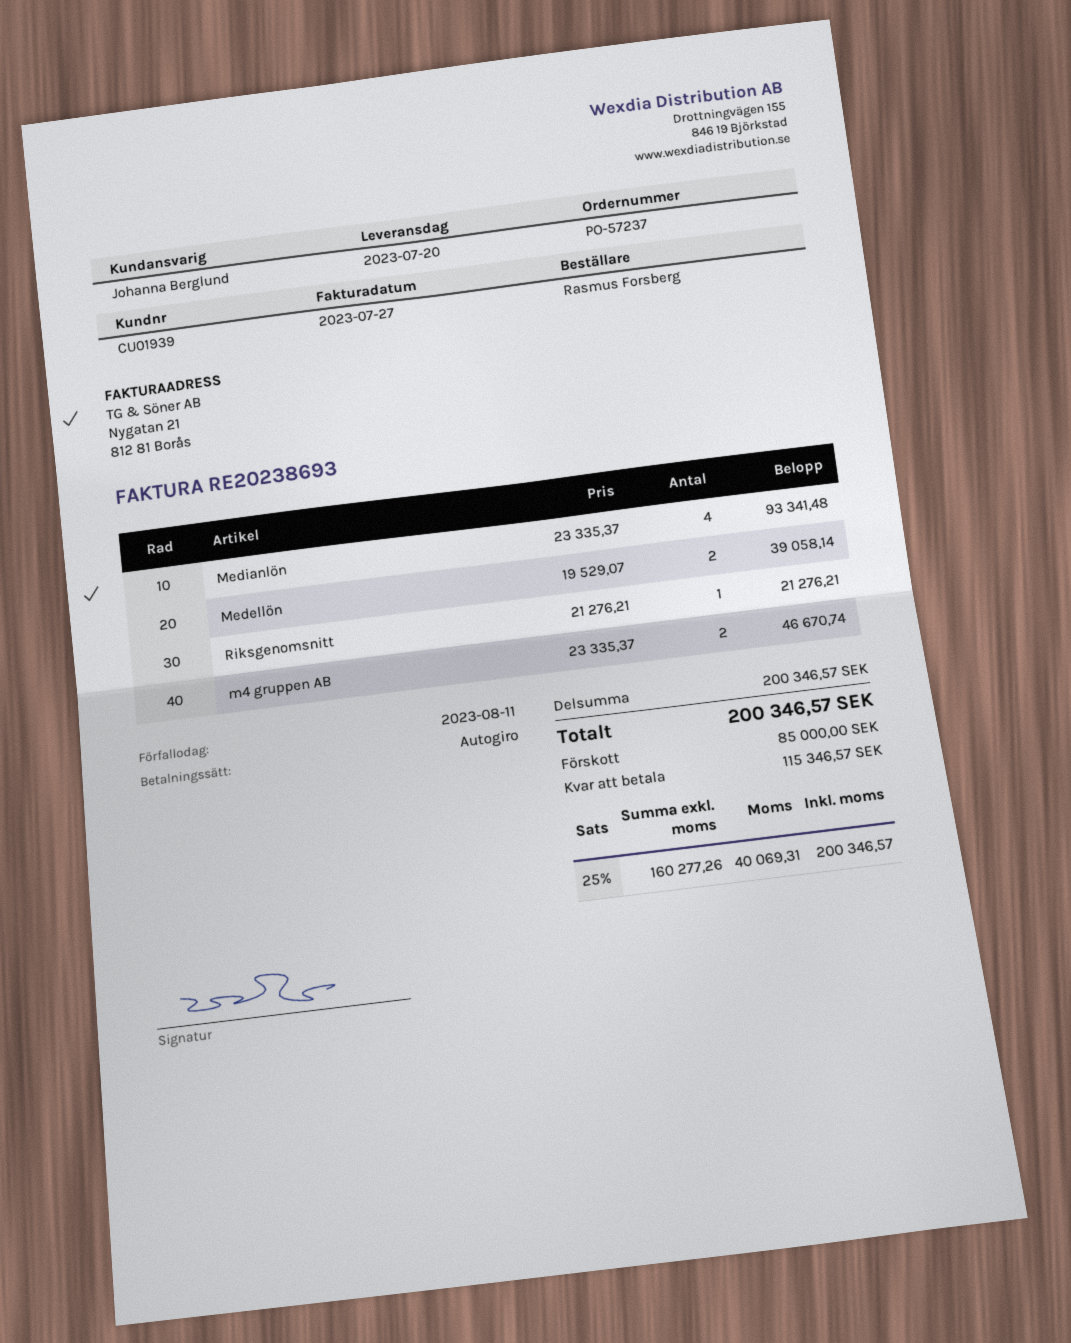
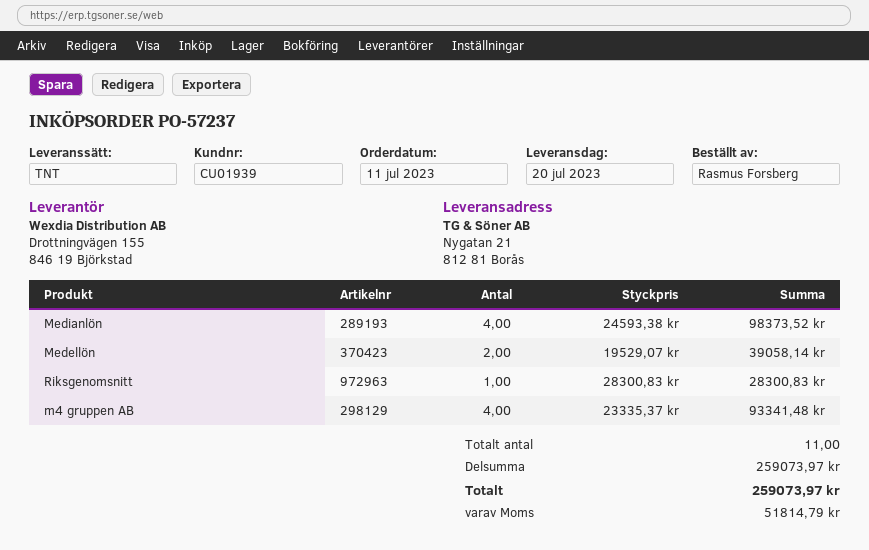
Medianlön: 4 x 23335.37 = 93341.48 -> 4 x 24593.38 = 98373.52
Riksgenomsnitt: 1 x 21276.21 = 21276.21 -> 1 x 28300.83 = 28300.83
m4 gruppen AB: 2 x 23335.37 = 46670.74 -> 4 x 23335.37 = 93341.48
subtotal: 200346.57 -> 259073.97
tax: 40069.31 -> 51814.79
total: 200346.57 -> 259073.97

